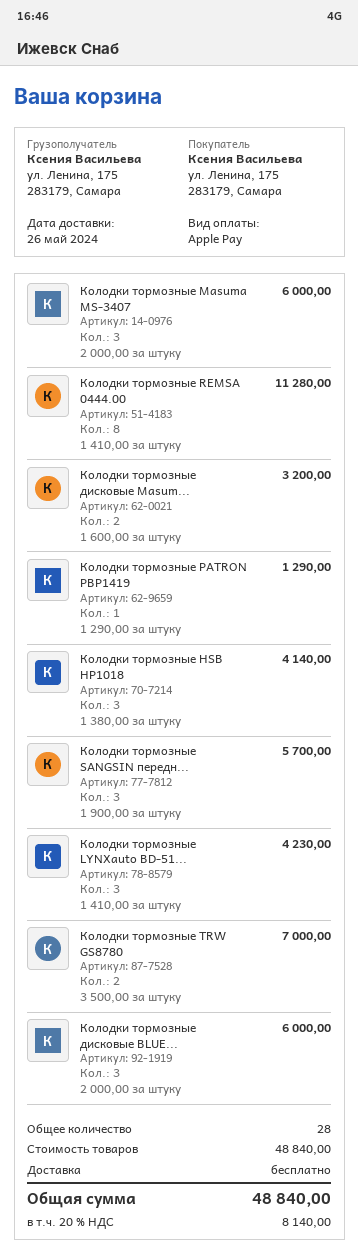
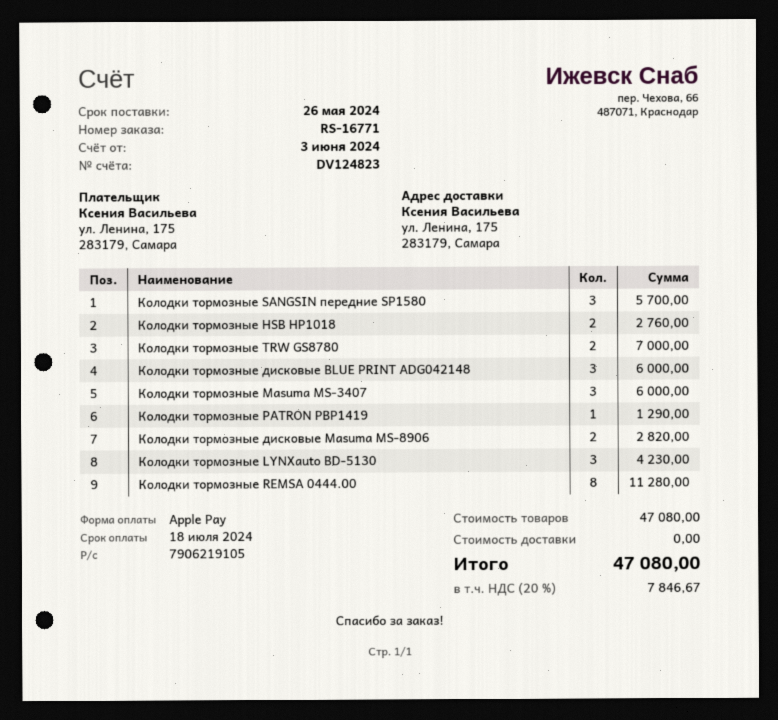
Колодки тормозные дисковые Masum...: 2 for 3200.00 -> 2 for 2820.00
Колодки тормозные HSB HP1018: 3 for 4140.00 -> 2 for 2760.00
subtotal: 48840.00 -> 47080.00
tax: 20% = 8140.00 -> 20% = 7846.67
total: 48840.00 -> 47080.00

